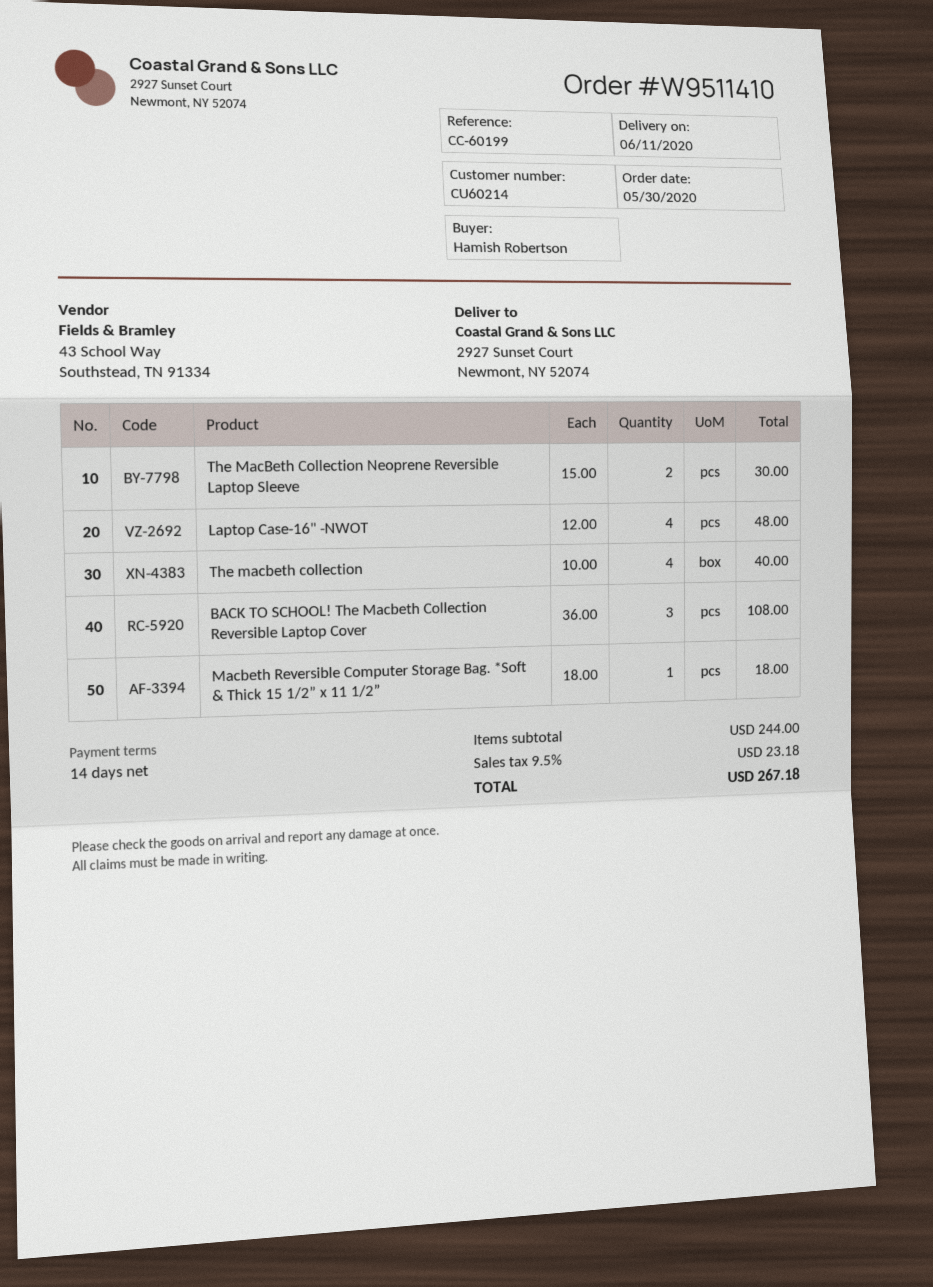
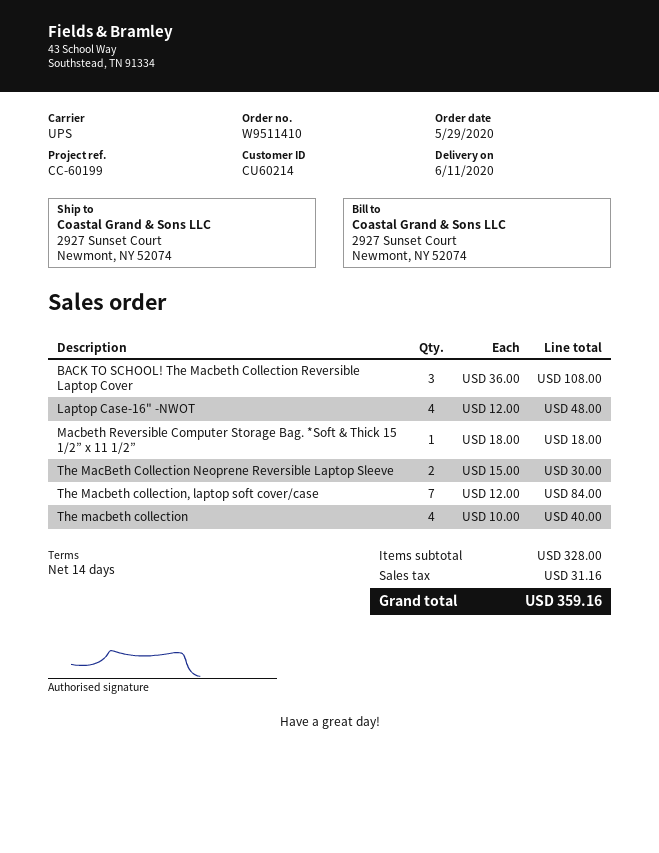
order date: 2020-05-30 -> 2020-05-29
The Macbeth collection, laptop soft cover/case: none -> 7 x 12.00 = 84.00
subtotal: 244.00 -> 328.00
tax: 23.18 -> 31.16
total: 267.18 -> 359.16

